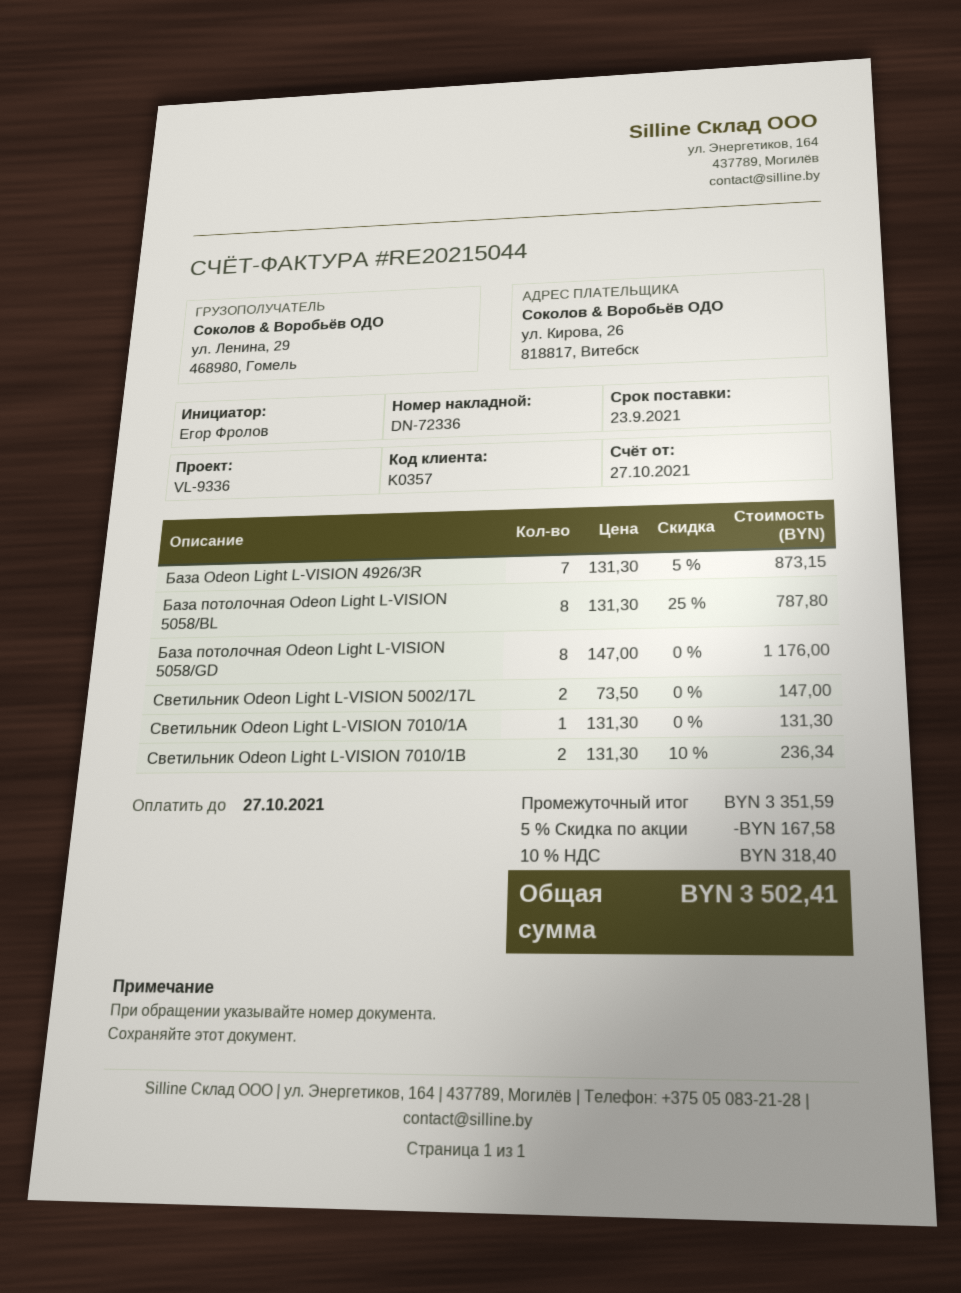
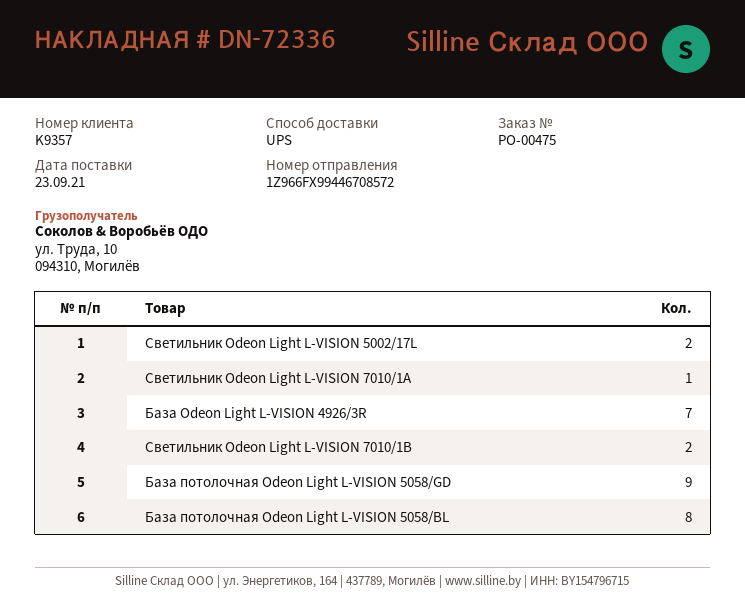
customer number: K0357 -> K9357
ship to: ул. Ленина, 29, 468980, Гомель -> ул. Труда, 10, 094310, Могилёв
База потолочная Odeon Light L-VISION 5058/GD: 8 -> 9

